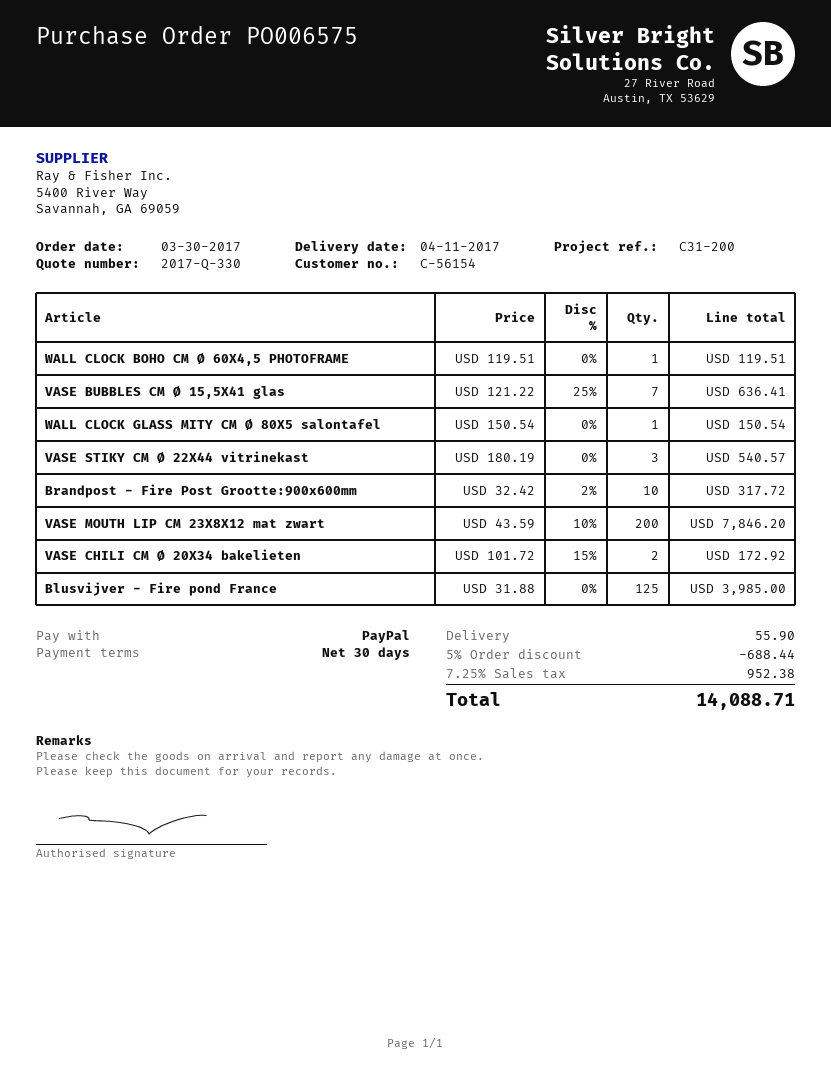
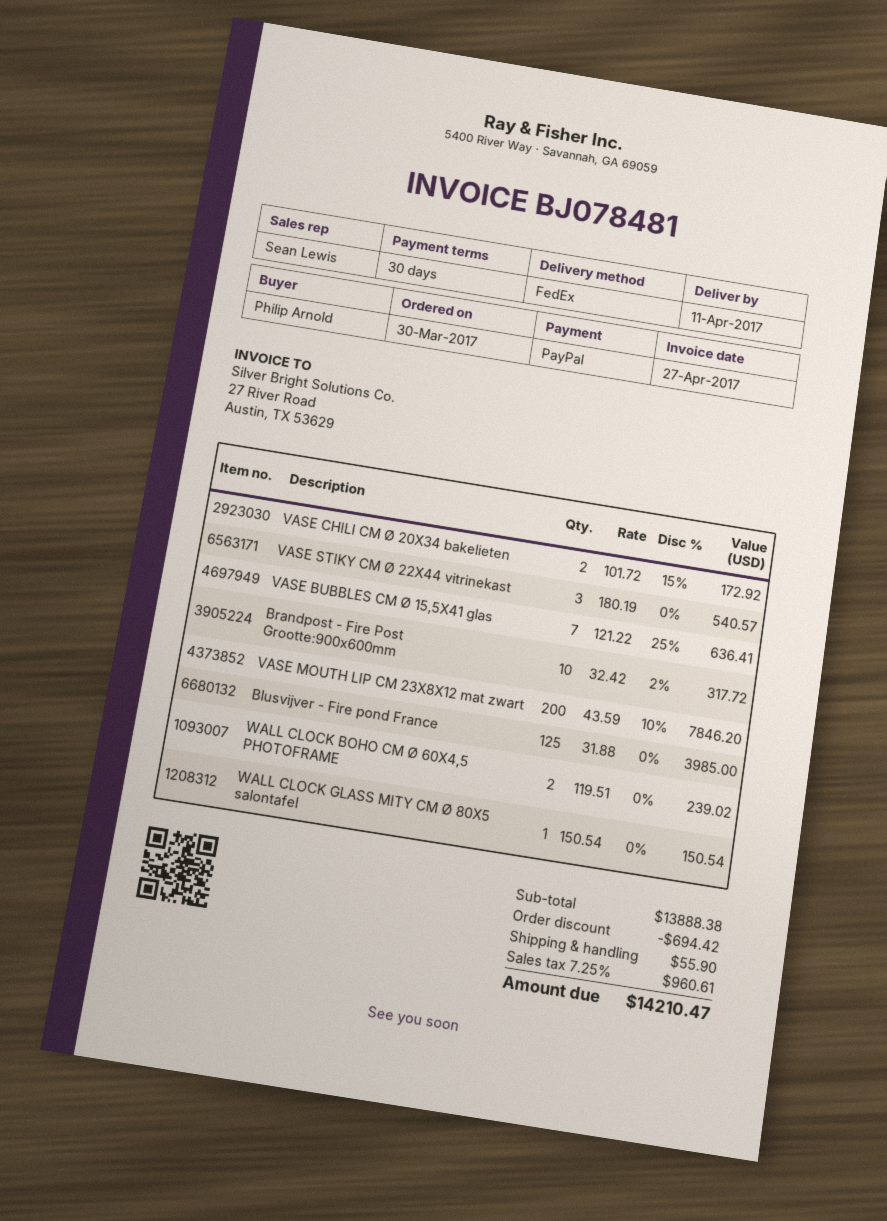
WALL CLOCK BOHO CM Ø 60X4,5 PHOTOFRAME: 1 x 119.51 = 119.51 -> 2 x 119.51 = 239.02
discount: 688.44 -> 694.42
tax: 7.25% = 952.38 -> 7.25% = 960.61
total: 14088.71 -> 14210.47

